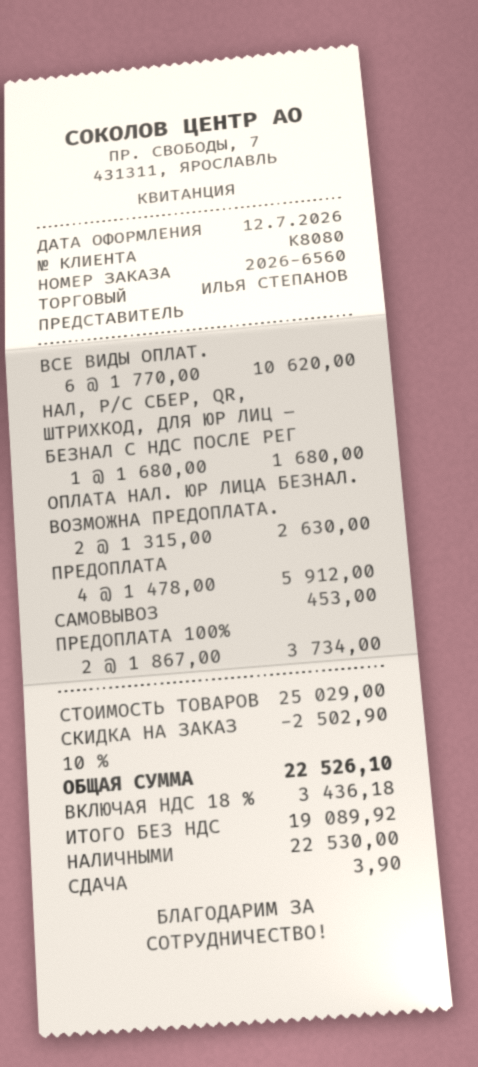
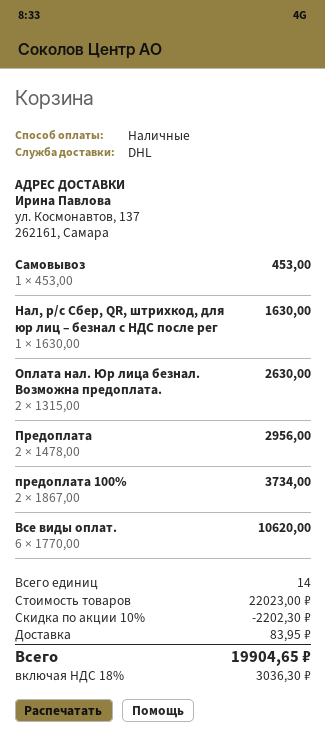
НАЛ, Р/С СБЕР, QR, ШТРИХКОД, ДЛЯ ЮР ЛИЦ – БЕЗНАЛ С НДС ПОСЛЕ РЕГ: 1 x 1680.00 = 1680.00 -> 1 x 1630.00 = 1630.00
ПРЕДОПЛАТА: 4 x 1478.00 = 5912.00 -> 2 x 1478.00 = 2956.00
subtotal: 25029.00 -> 22023.00
discount: 10% = 2502.90 -> 10% = 2202.30
shipping: none -> 83.95
tax: 18% = 3436.18 -> 18% = 3036.30
total: 22526.10 -> 19904.65

